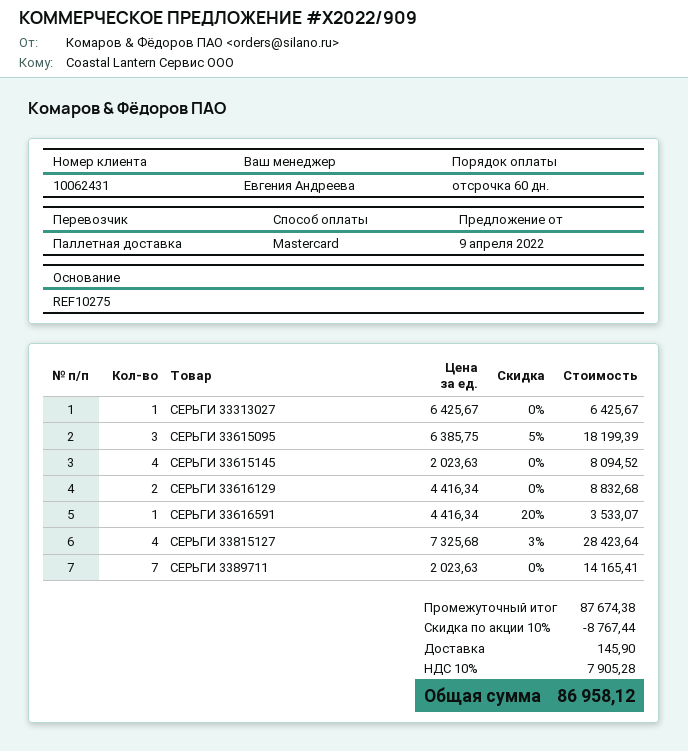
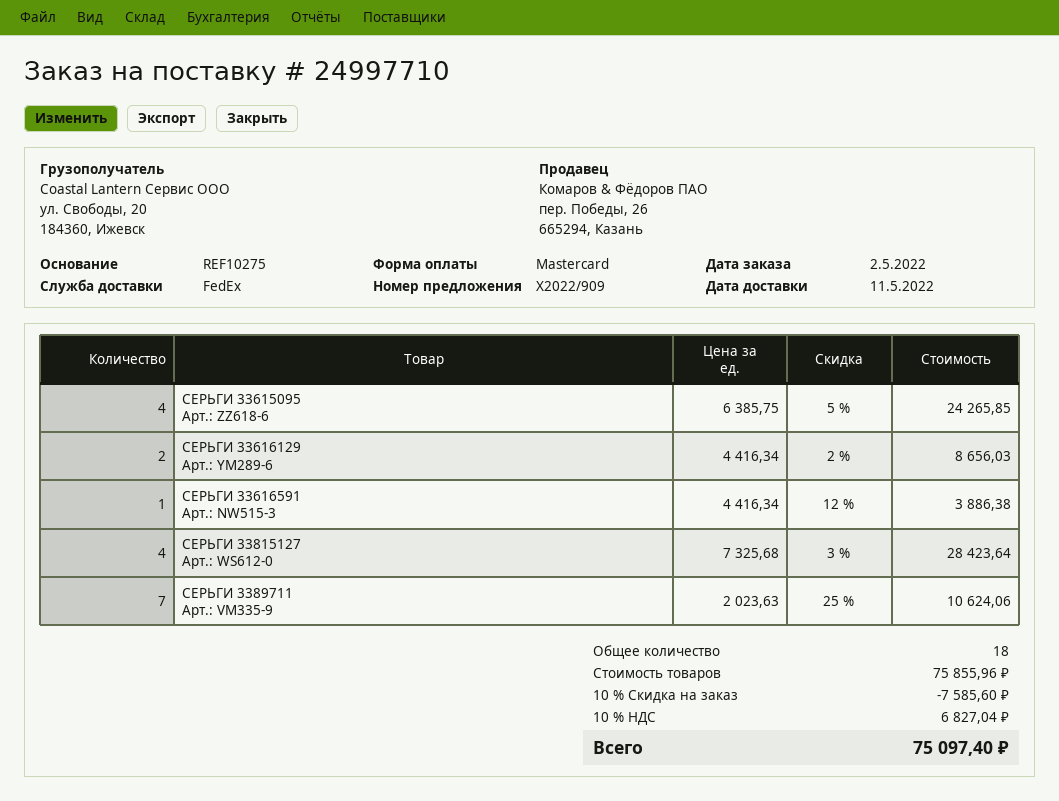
shipping method: pallet freight -> FedEx
СЕРЬГИ 33313027: 1 x 6425.67 = 6425.67 -> none
СЕРЬГИ 33615095: 3 x 6385.75 - 5% = 18199.39 -> 4 x 6385.75 - 5% = 24265.85
СЕРЬГИ 33615145: 4 x 2023.63 = 8094.52 -> none
СЕРЬГИ 33616129: 2 x 4416.34 = 8832.68 -> 2 x 4416.34 - 2% = 8656.03
СЕРЬГИ 33616591: 1 x 4416.34 - 20% = 3533.07 -> 1 x 4416.34 - 12% = 3886.38
СЕРЬГИ 3389711: 7 x 2023.63 = 14165.41 -> 7 x 2023.63 - 25% = 10624.06
subtotal: 87674.38 -> 75855.96
discount: 10% = 8767.44 -> 10% = 7585.60
shipping: 145.90 -> none
tax: 10% = 7905.28 -> 10% = 6827.04
total: 86958.12 -> 75097.40

